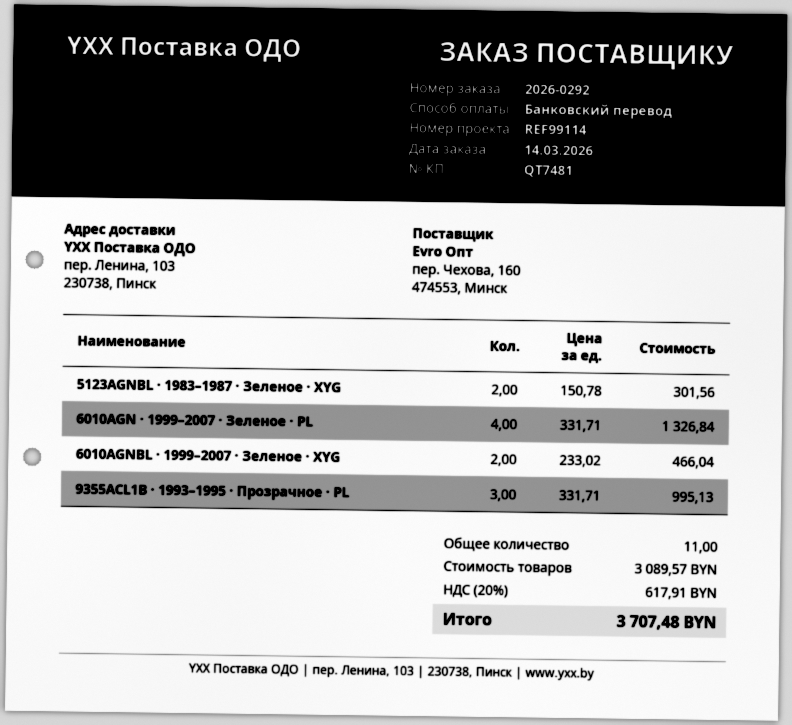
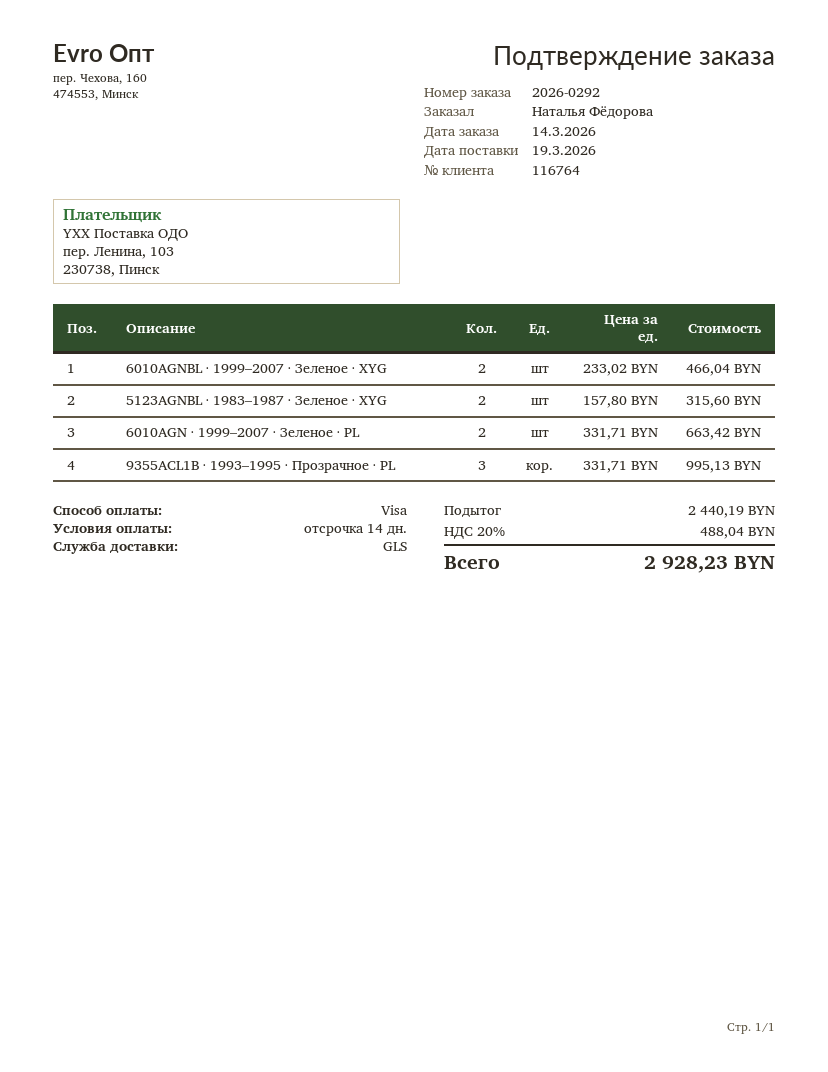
payment method: bank transfer -> Visa
5123AGNBL · 1983–1987 · Зеленое · XYG: 2 x 150.78 = 301.56 -> 2 x 157.80 = 315.60
6010AGN · 1999–2007 · Зеленое · PL: 4 x 331.71 = 1326.84 -> 2 x 331.71 = 663.42
subtotal: 3089.57 -> 2440.19
tax: 20% = 617.91 -> 20% = 488.04
total: 3707.48 -> 2928.23

